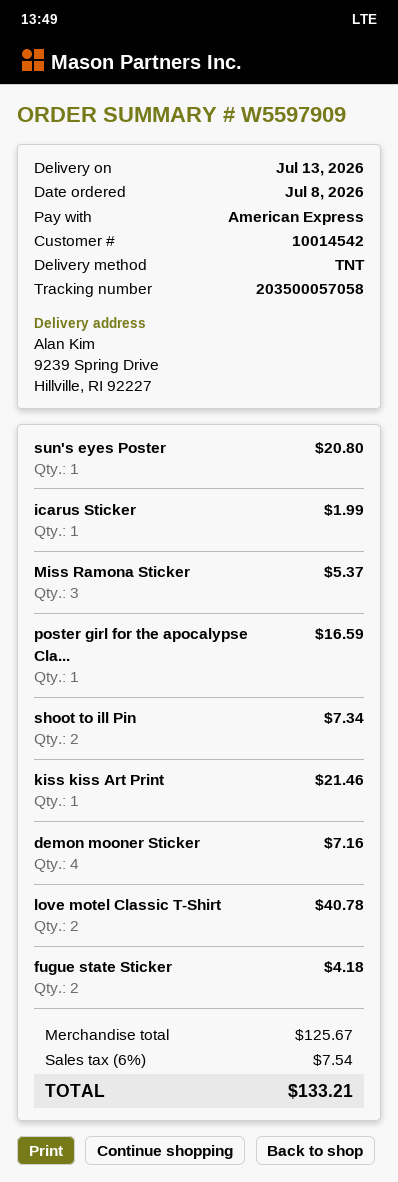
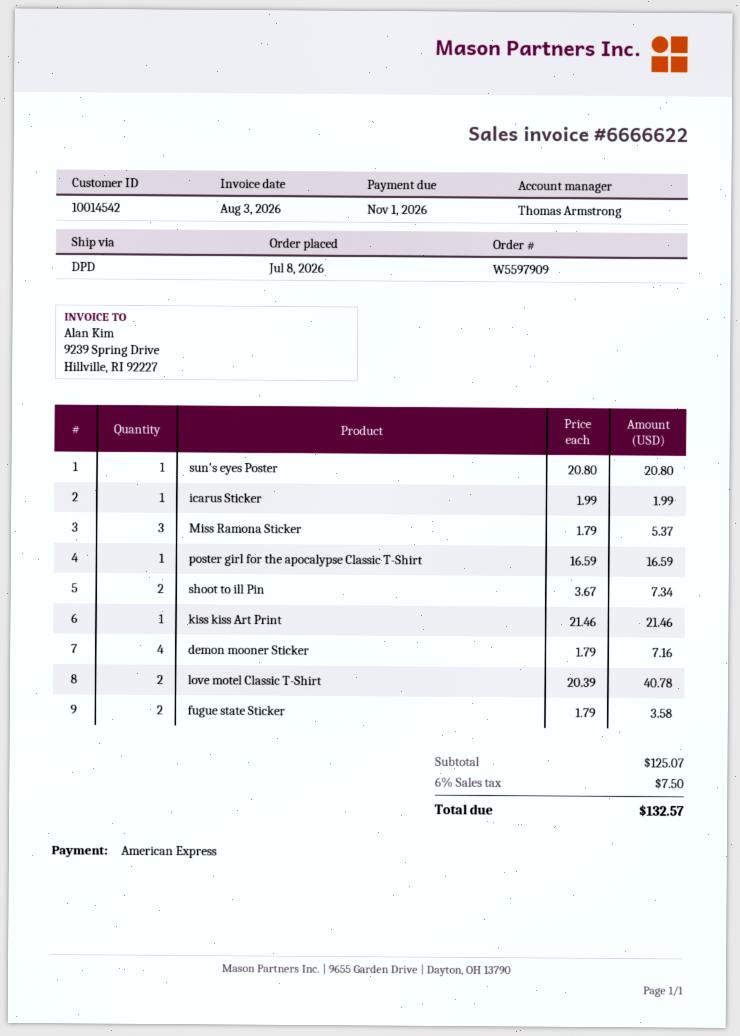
shipping method: TNT -> DPD
fugue state Sticker: 2 for 4.18 -> 2 for 3.58
subtotal: 125.67 -> 125.07
tax: 6% = 7.54 -> 6% = 7.50
total: 133.21 -> 132.57

